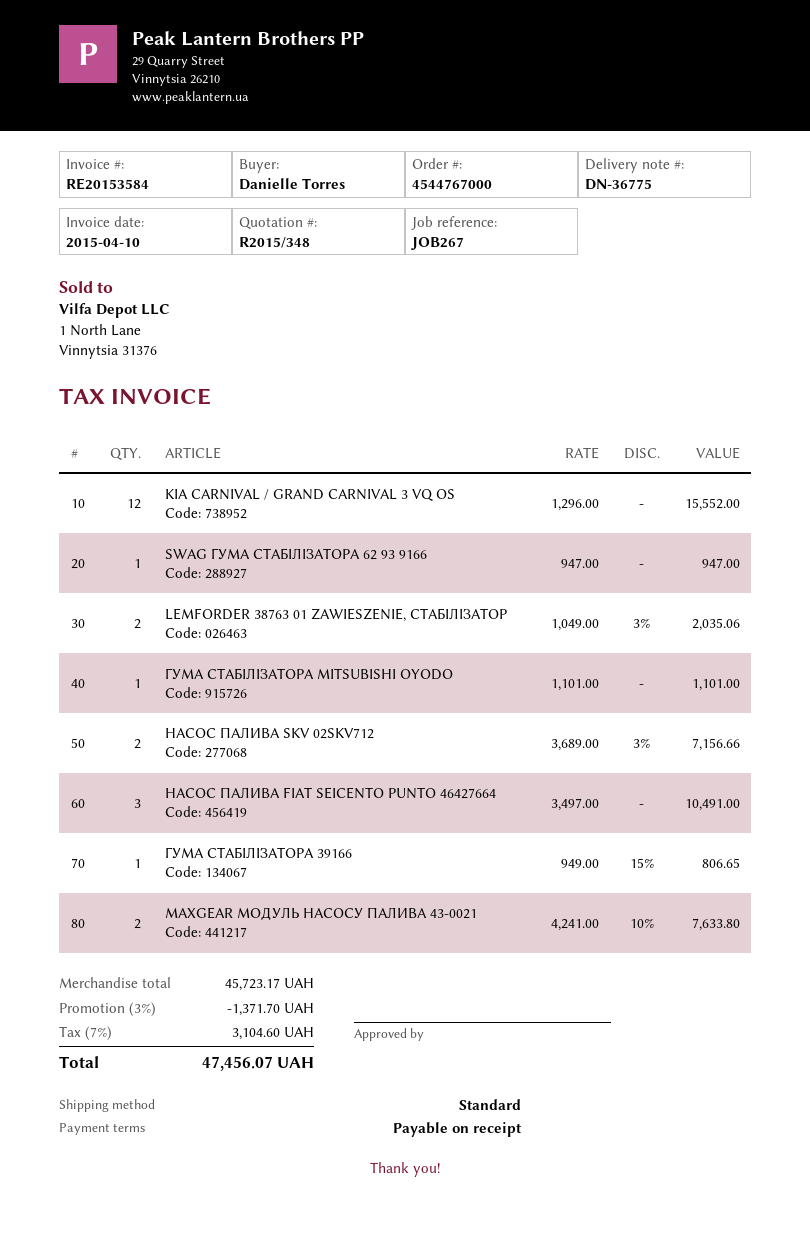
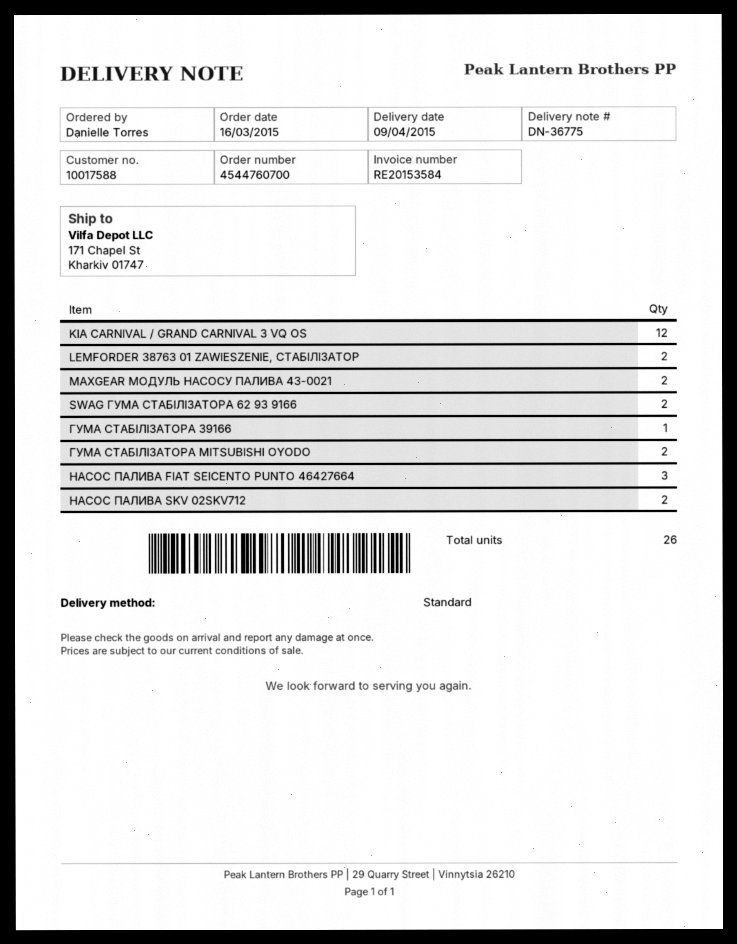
order number: 4544767000 -> 4544760700
SWAG ГУМА СТАБІЛІЗАТОРА 62 93 9166: 1 -> 2
ГУМА СТАБІЛІЗАТОРА MITSUBISHI OYODO: 1 -> 2

